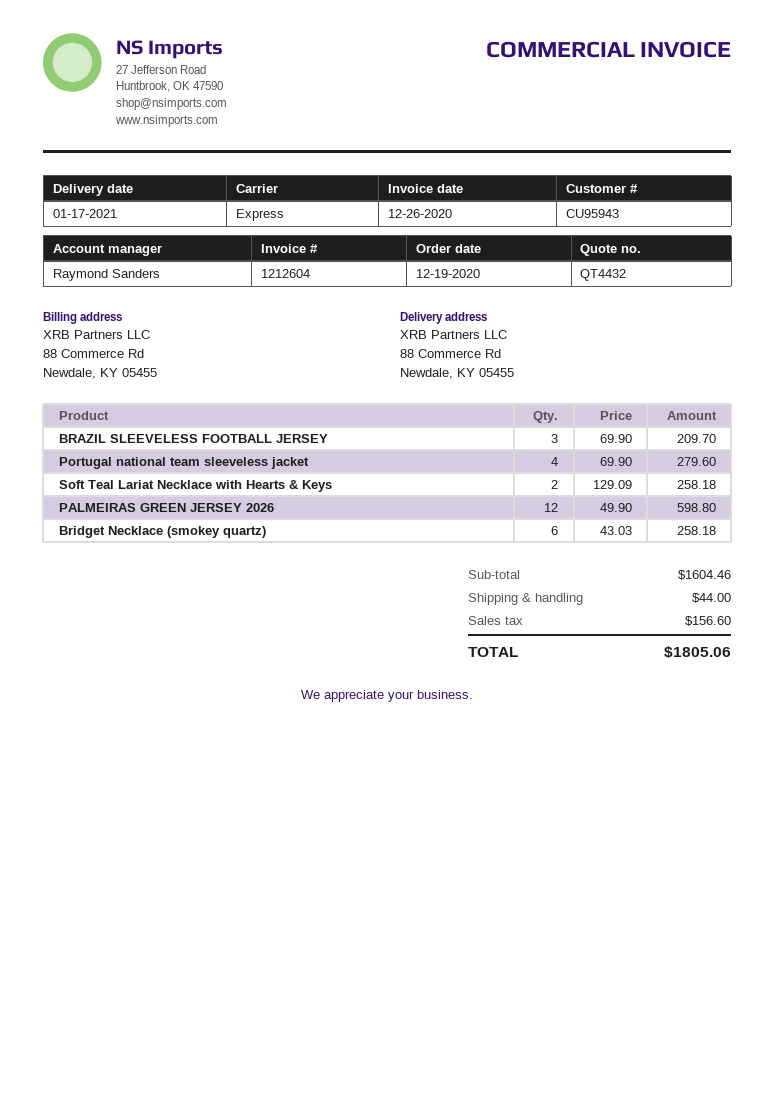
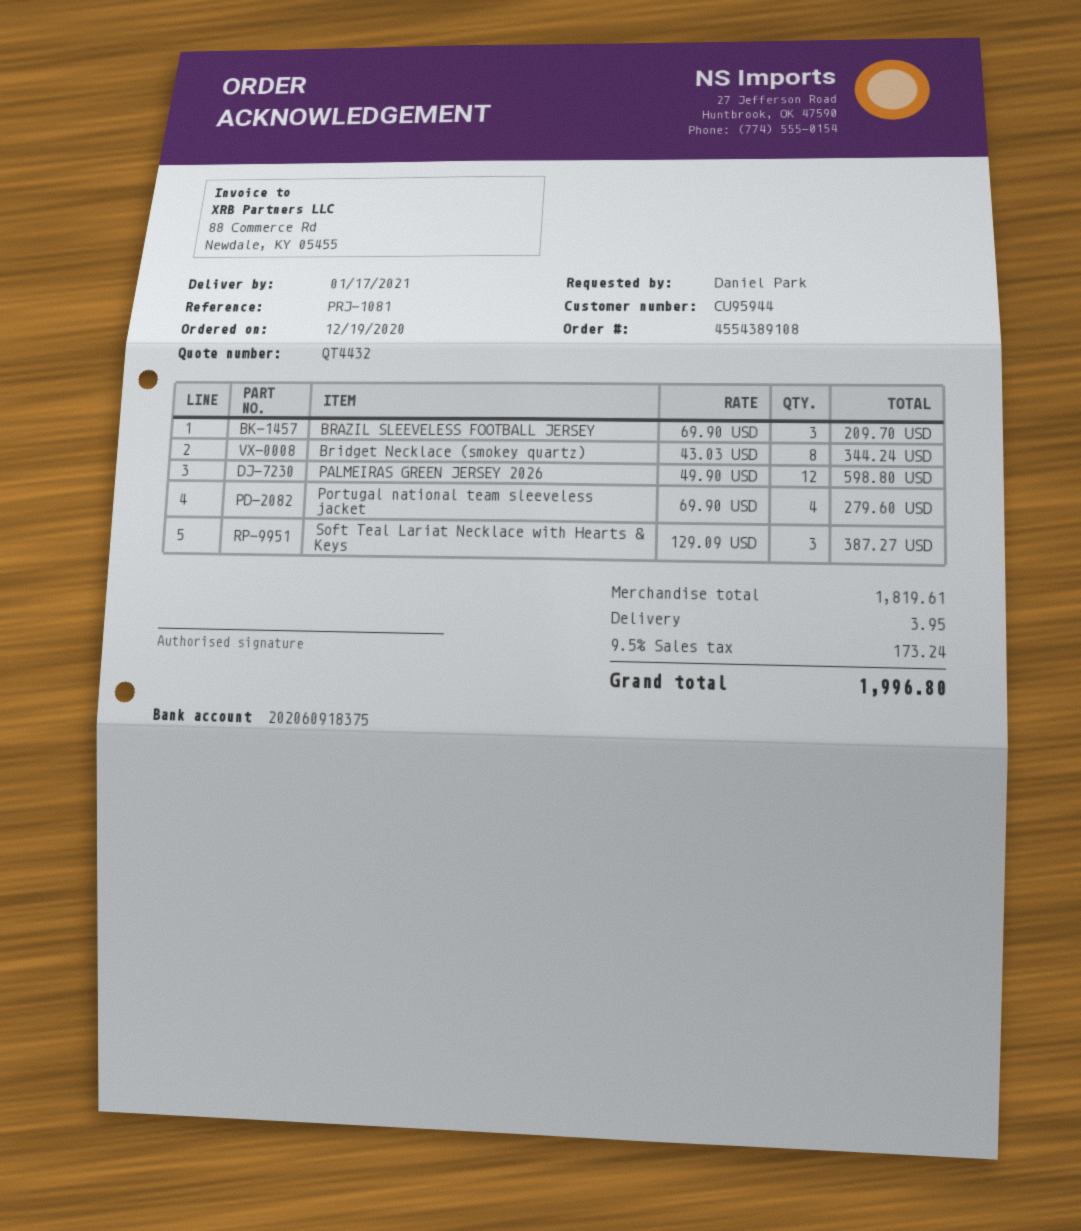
customer number: CU95943 -> CU95944
Soft Teal Lariat Necklace with Hearts & Keys: 2 x 129.09 = 258.18 -> 3 x 129.09 = 387.27
Bridget Necklace (smokey quartz): 6 x 43.03 = 258.18 -> 8 x 43.03 = 344.24
subtotal: 1604.46 -> 1819.61
shipping: 44.00 -> 3.95
tax: 156.60 -> 173.24
total: 1805.06 -> 1996.80

